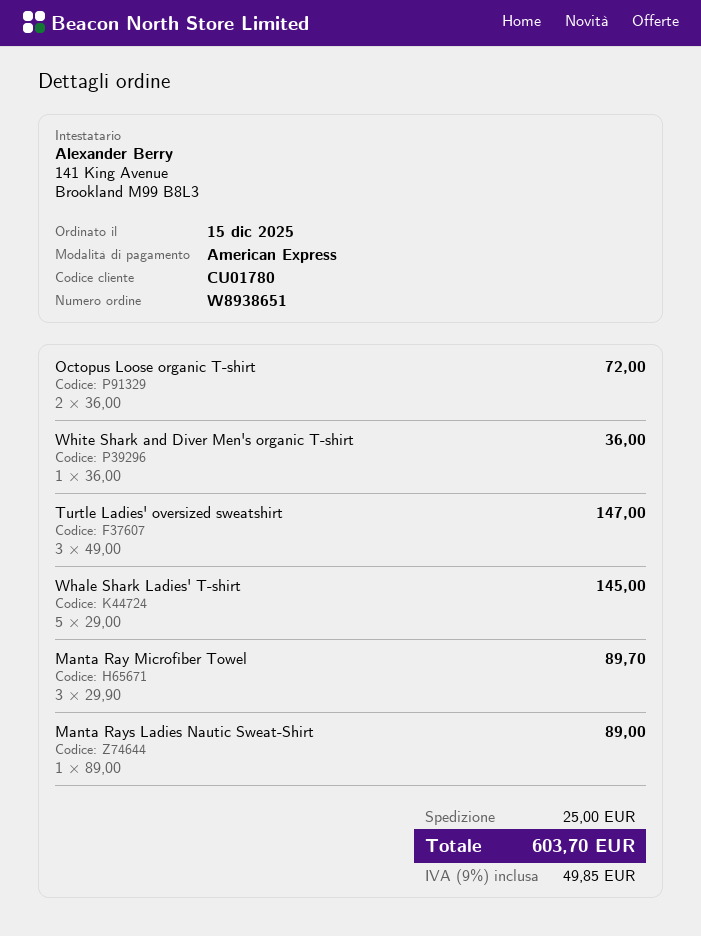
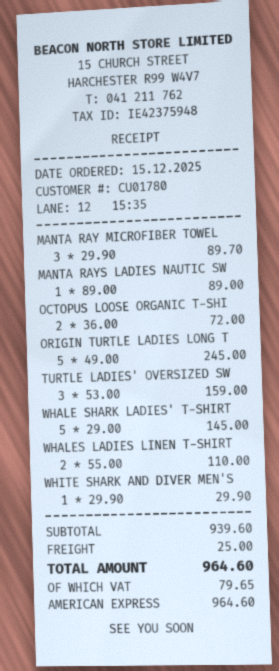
White Shark and Diver Men's organic T-shirt: 1 x 36.00 = 36.00 -> 1 x 29.90 = 29.90
Turtle Ladies' oversized sweatshirt: 3 x 49.00 = 147.00 -> 3 x 53.00 = 159.00
ORIGIN TURTLE LADIES LONG T: none -> 5 x 49.00 = 245.00
WHALES LADIES LINEN T-SHIRT: none -> 2 x 55.00 = 110.00
tax: 49.85 -> 79.65
total: 603.70 -> 964.60

